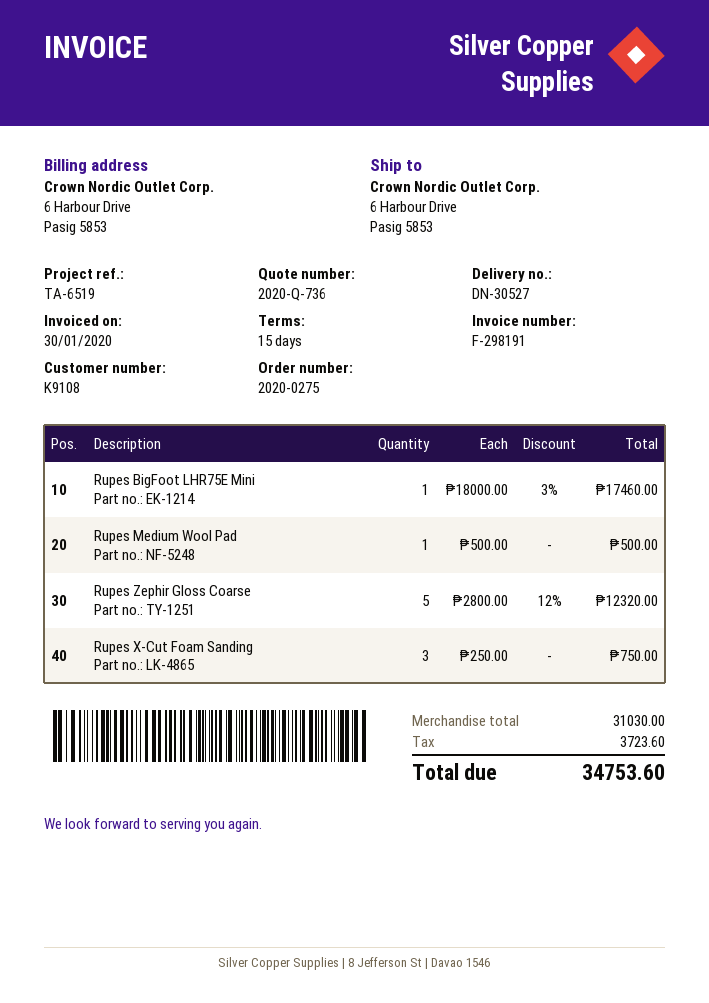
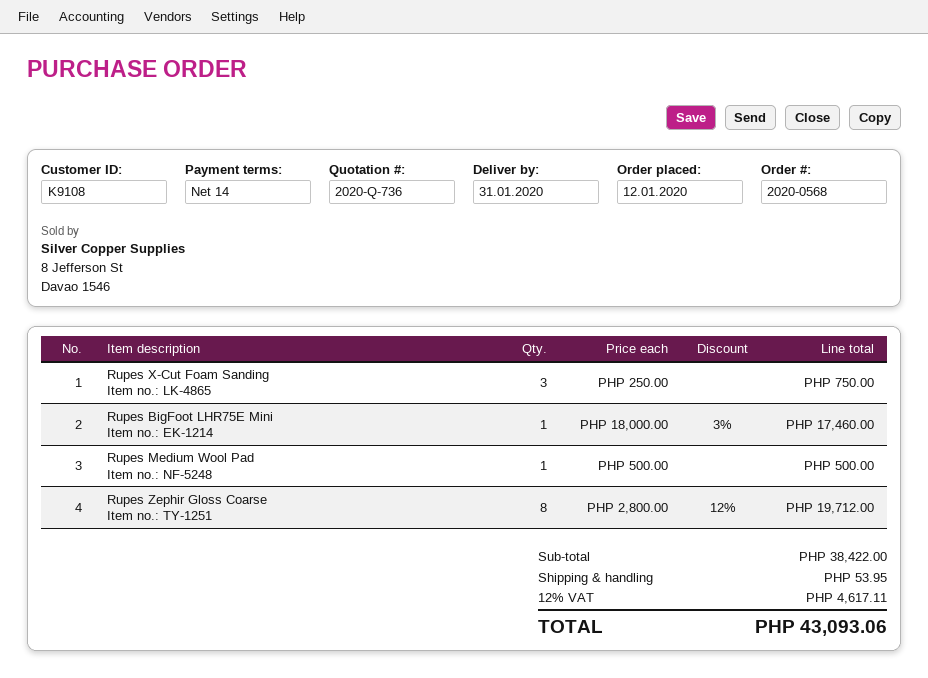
order number: 2020-0275 -> 2020-0568
payment terms: 15 days -> 14 days
Rupes Zephir Gloss Coarse: 5 x 2800.00 - 12% = 12320.00 -> 8 x 2800.00 - 12% = 19712.00
subtotal: 31030.00 -> 38422.00
shipping: none -> 53.95
tax: 3723.60 -> 4617.11
total: 34753.60 -> 43093.06

